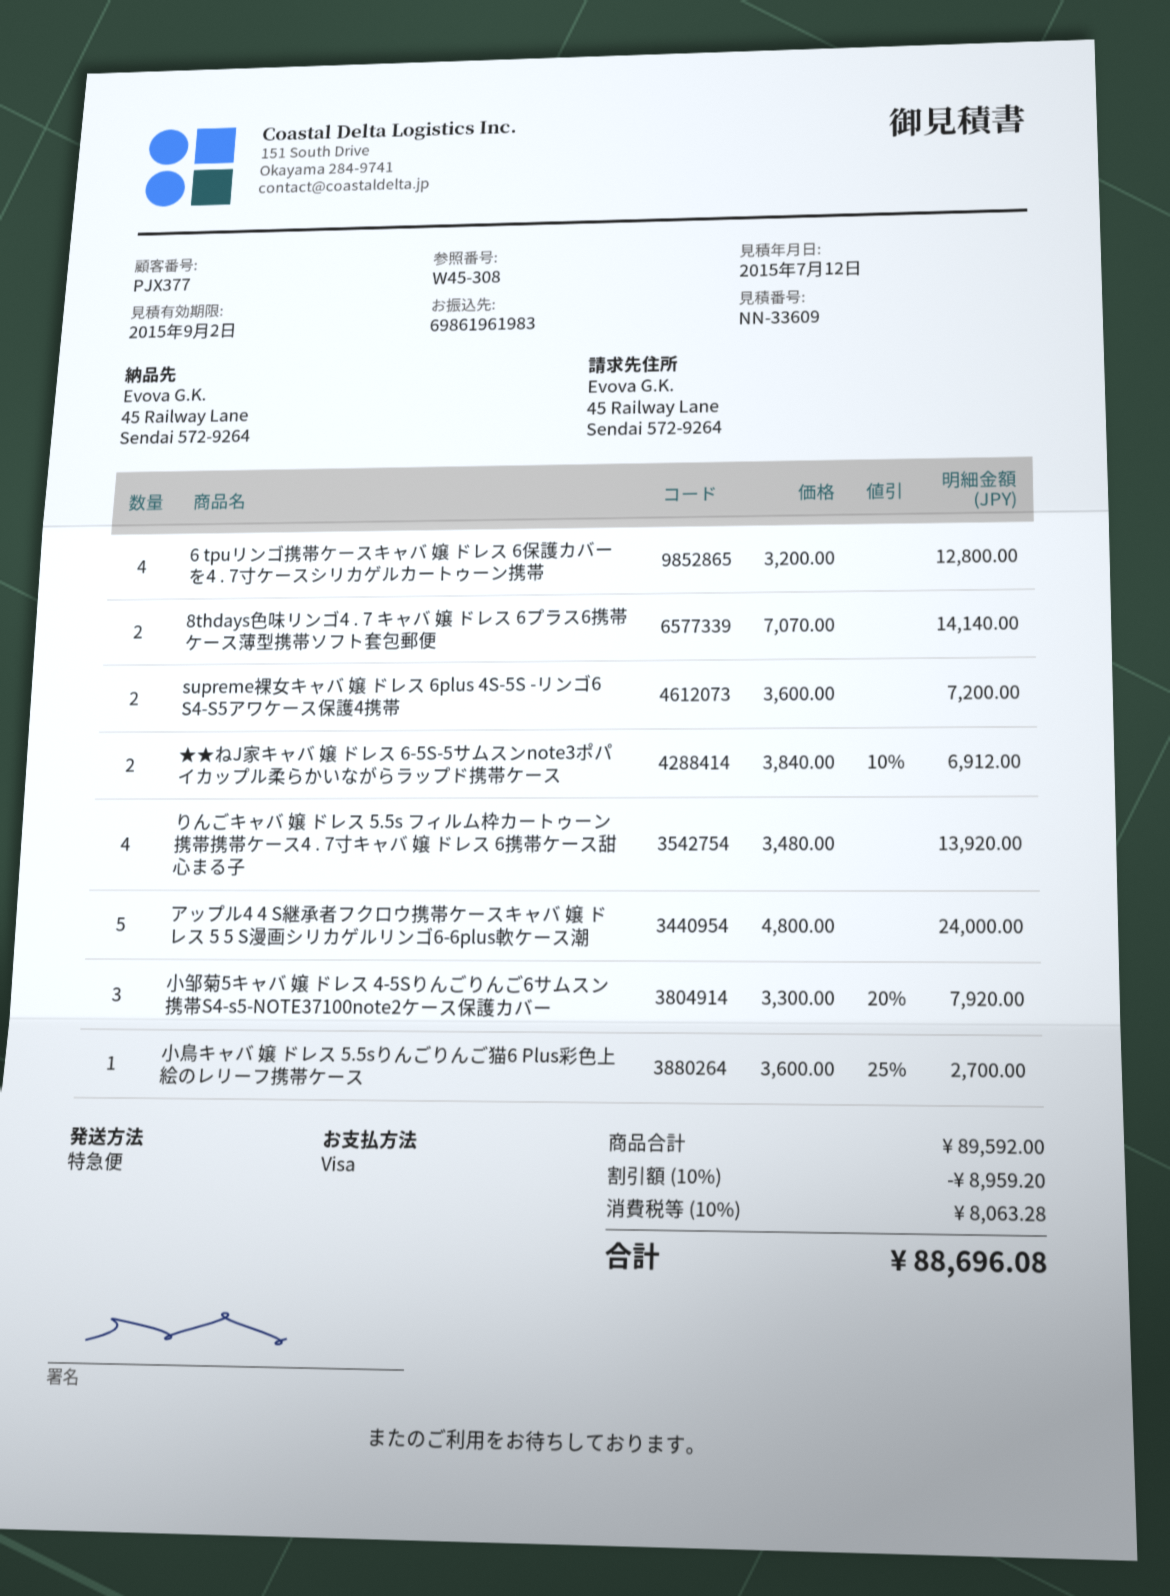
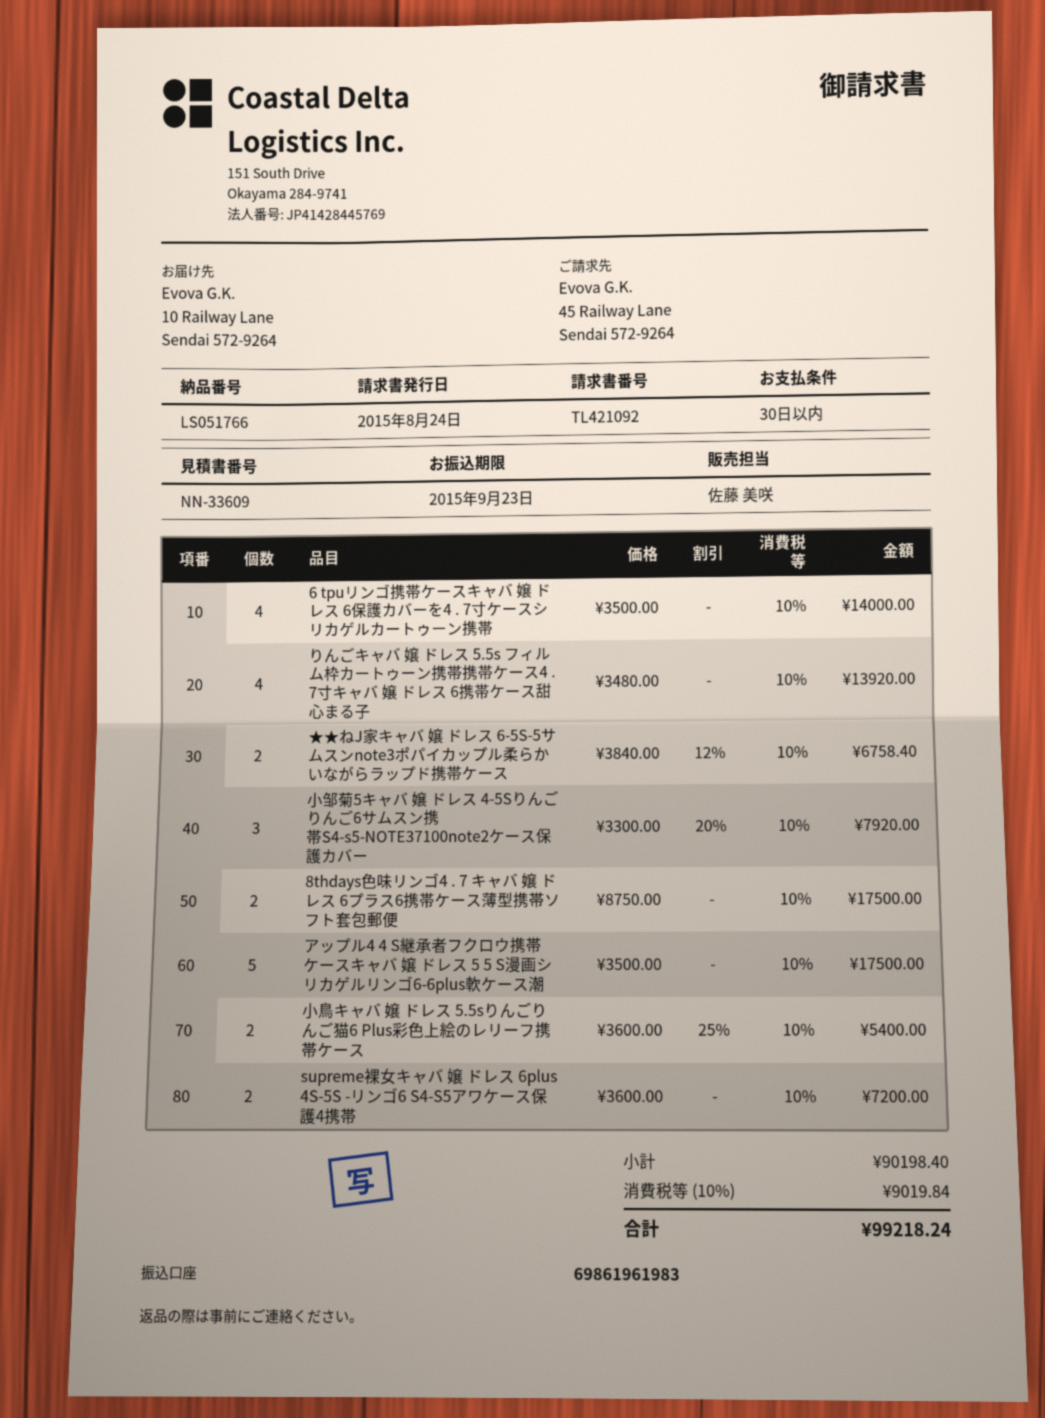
ship to: 45 Railway Lane, Sendai 572-9264 -> 10 Railway Lane, Sendai 572-9264
6 tpuリンゴ携帯ケースキャバ 嬢 ドレス 6保護カバーを4 . 7寸ケースシリカゲルカートゥーン携帯: 4 x 3200.00 = 12800.00 -> 4 x 3500.00 = 14000.00
8thdays色味リンゴ4 . 7 キャバ 嬢 ドレス 6プラス6携帯ケース薄型携帯ソフト套包郵便: 2 x 7070.00 = 14140.00 -> 2 x 8750.00 = 17500.00
★★ねJ家キャバ 嬢 ドレス 6-5S-5サムスンnote3ポパイカップル柔らかいながらラップド携帯ケース: 2 x 3840.00 - 10% = 6912.00 -> 2 x 3840.00 - 12% = 6758.40
アップル4 4 S継承者フクロウ携帯ケースキャバ 嬢 ドレス 5 5 S漫画シリカゲルリンゴ6-6plus軟ケース潮: 5 x 4800.00 = 24000.00 -> 5 x 3500.00 = 17500.00
小鳥キャバ 嬢 ドレス 5.5sりんごりんご猫6 Plus彩色上絵のレリーフ携帯ケース: 1 x 3600.00 - 25% = 2700.00 -> 2 x 3600.00 - 25% = 5400.00
subtotal: 89592.00 -> 90198.40
discount: 10% = 8959.20 -> none
tax: 10% = 8063.28 -> 10% = 9019.84
total: 88696.08 -> 99218.24

